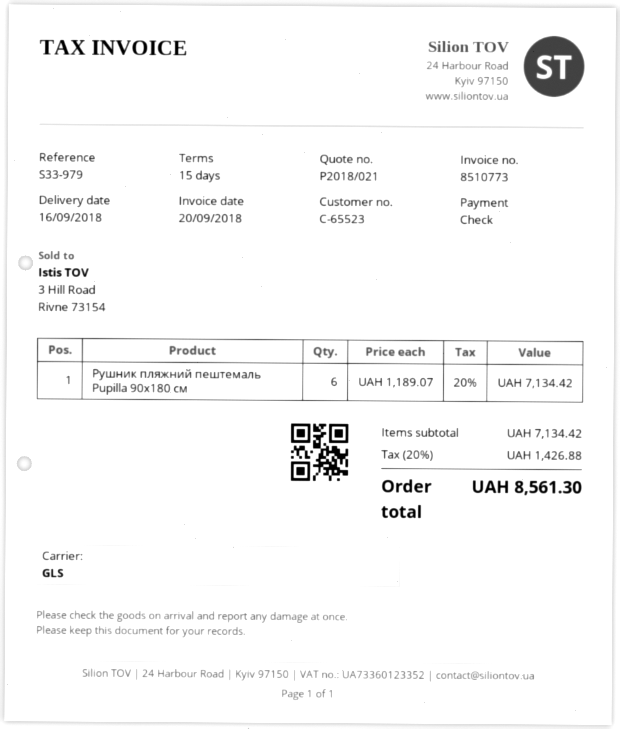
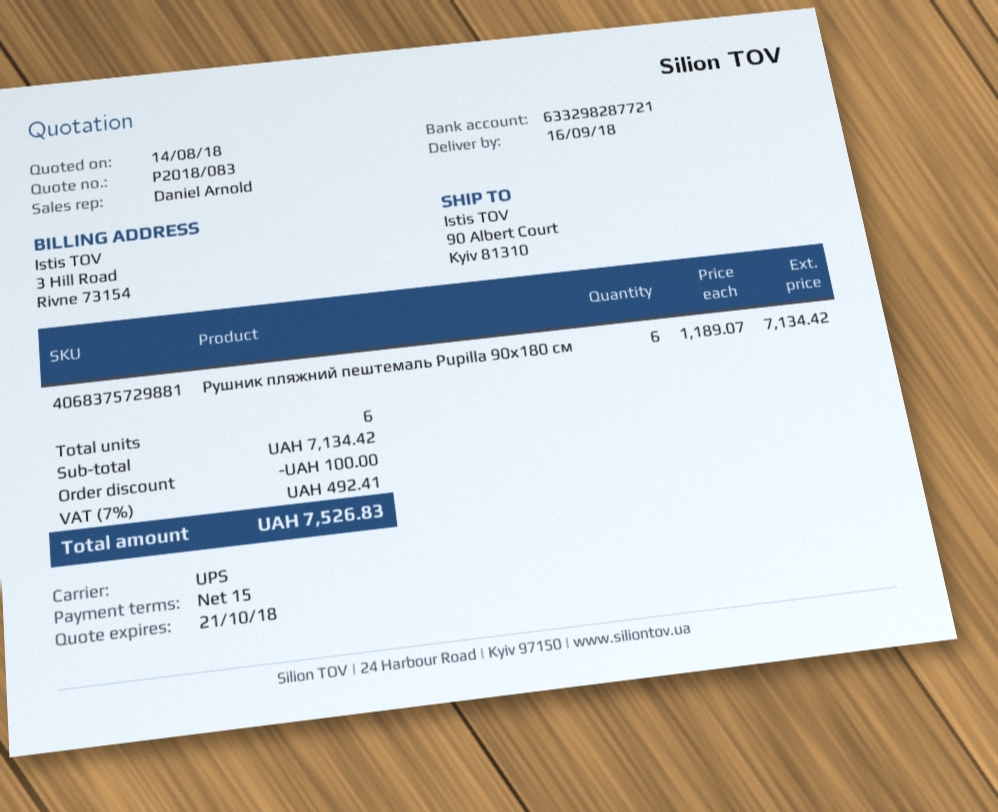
quote number: P2018/021 -> P2018/083
shipping method: GLS -> UPS
discount: none -> 100.00
tax: 20% = 1426.88 -> 7% = 492.41
total: 8561.30 -> 7526.83

